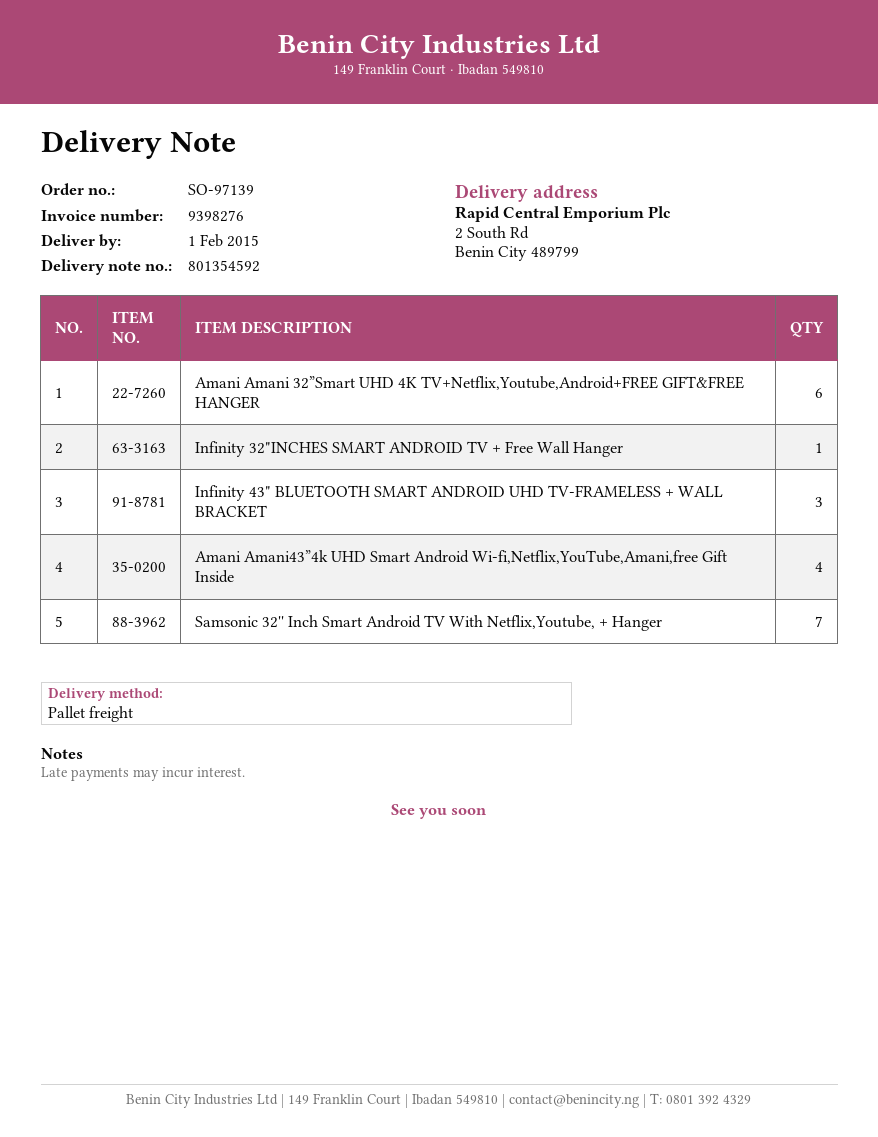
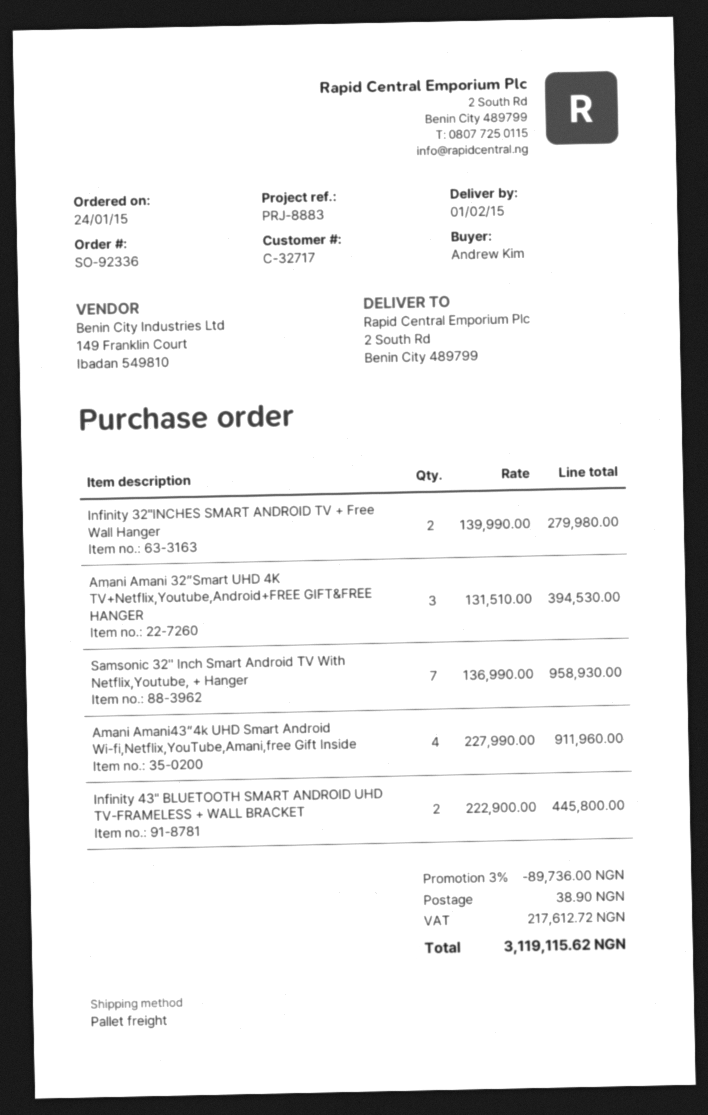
order number: SO-97139 -> SO-92336
Amani Amani 32”Smart UHD 4K TV+Netflix,Youtube,Android+FREE GIFT&FREE HANGER: 6 -> 3
Infinity 32"INCHES SMART ANDROID TV + Free Wall Hanger: 1 -> 2
Infinity 43" BLUETOOTH SMART ANDROID UHD TV-FRAMELESS + WALL BRACKET: 3 -> 2

